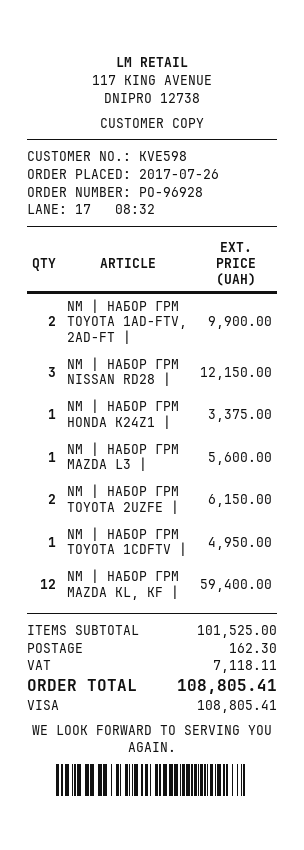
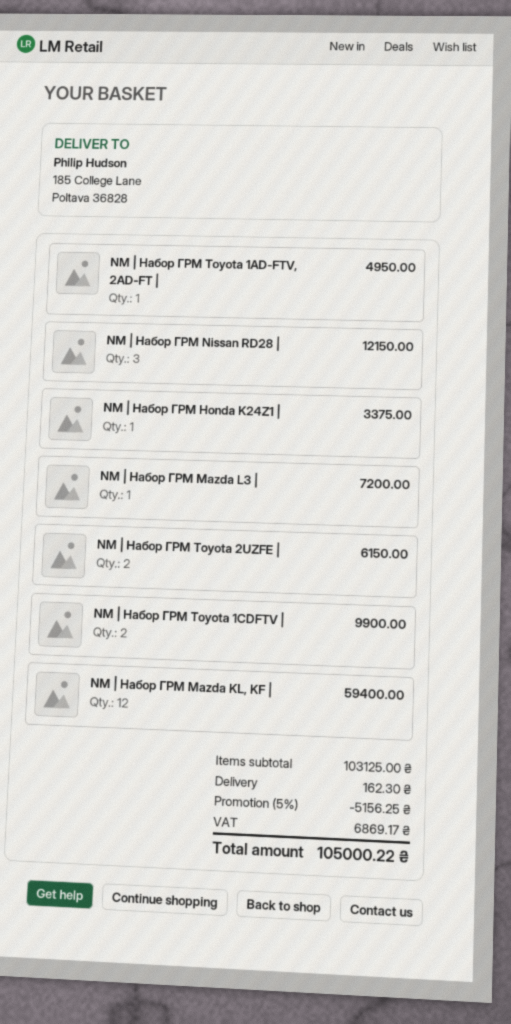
NM | НАБОР ГРМ TOYOTA 1AD-FTV, 2AD-FT |: 2 for 9900.00 -> 1 for 4950.00
NM | НАБОР ГРМ MAZDA L3 |: 1 for 5600.00 -> 1 for 7200.00
NM | НАБОР ГРМ TOYOTA 1CDFTV |: 1 for 4950.00 -> 2 for 9900.00
subtotal: 101525.00 -> 103125.00
discount: none -> 5% = 5156.25
tax: 7118.11 -> 6869.17
total: 108805.41 -> 105000.22

